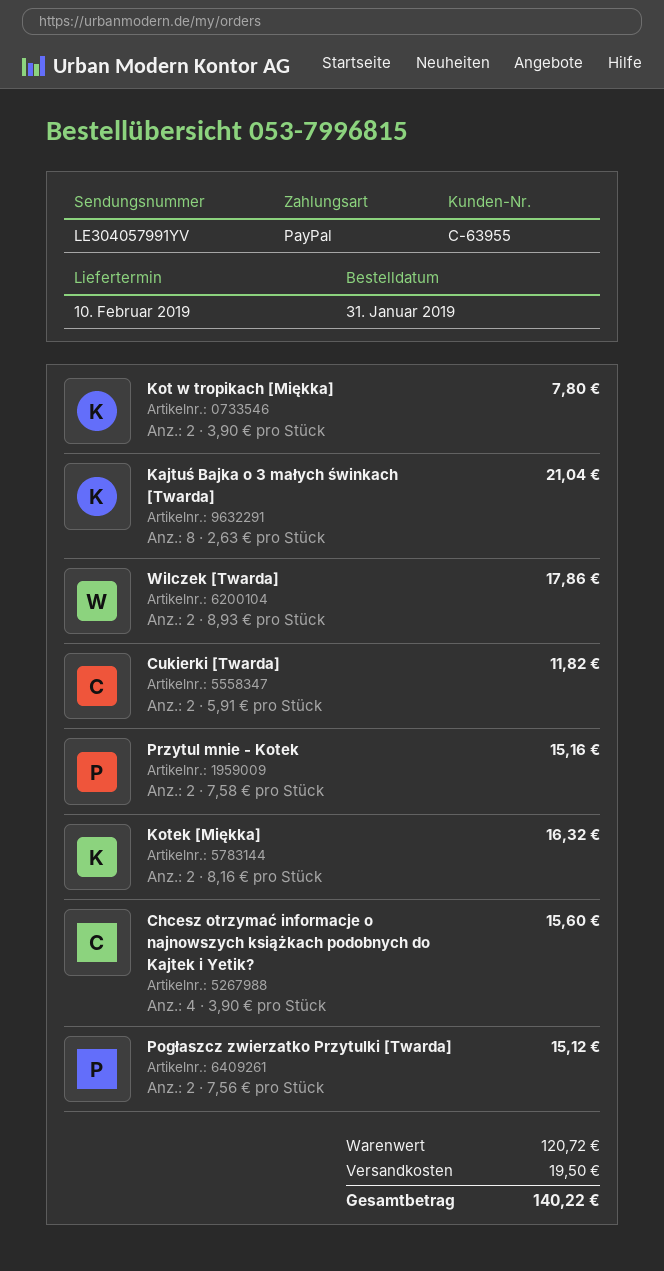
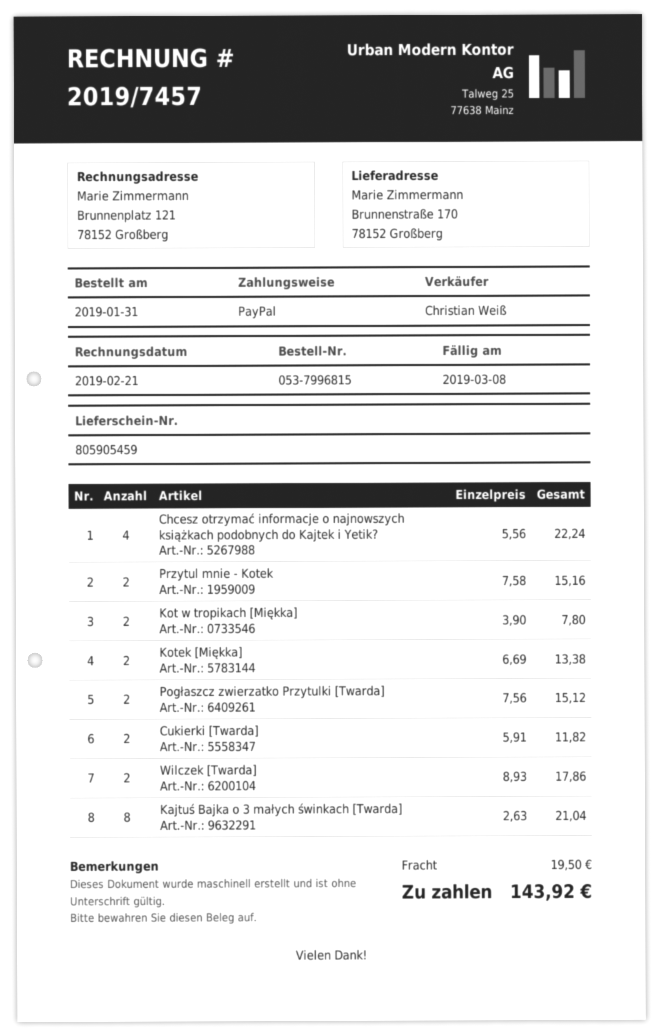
Kotek [Miękka]: 2 x 8.16 = 16.32 -> 2 x 6.69 = 13.38
Chcesz otrzymać informacje o najnowszych książkach podobnych do Kajtek i Yetik?: 4 x 3.90 = 15.60 -> 4 x 5.56 = 22.24
total: 140.22 -> 143.92

